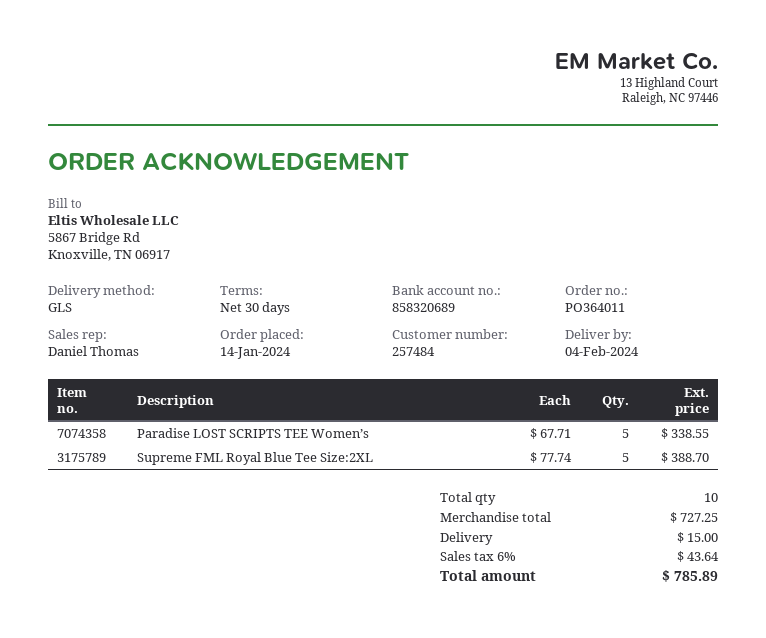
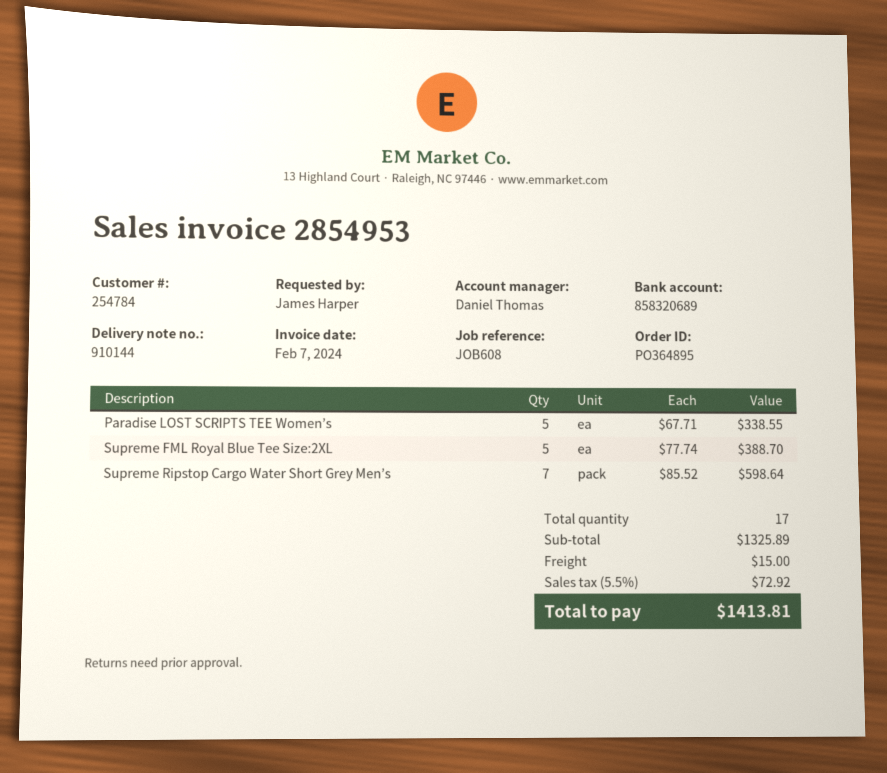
order number: PO364011 -> PO364895
customer number: 257484 -> 254784
Supreme Ripstop Cargo Water Short Grey Men’s: none -> 7 x 85.52 = 598.64
total quantity: 10 -> 17
subtotal: 727.25 -> 1325.89
tax: 6% = 43.64 -> 5.5% = 72.92
total: 785.89 -> 1413.81

